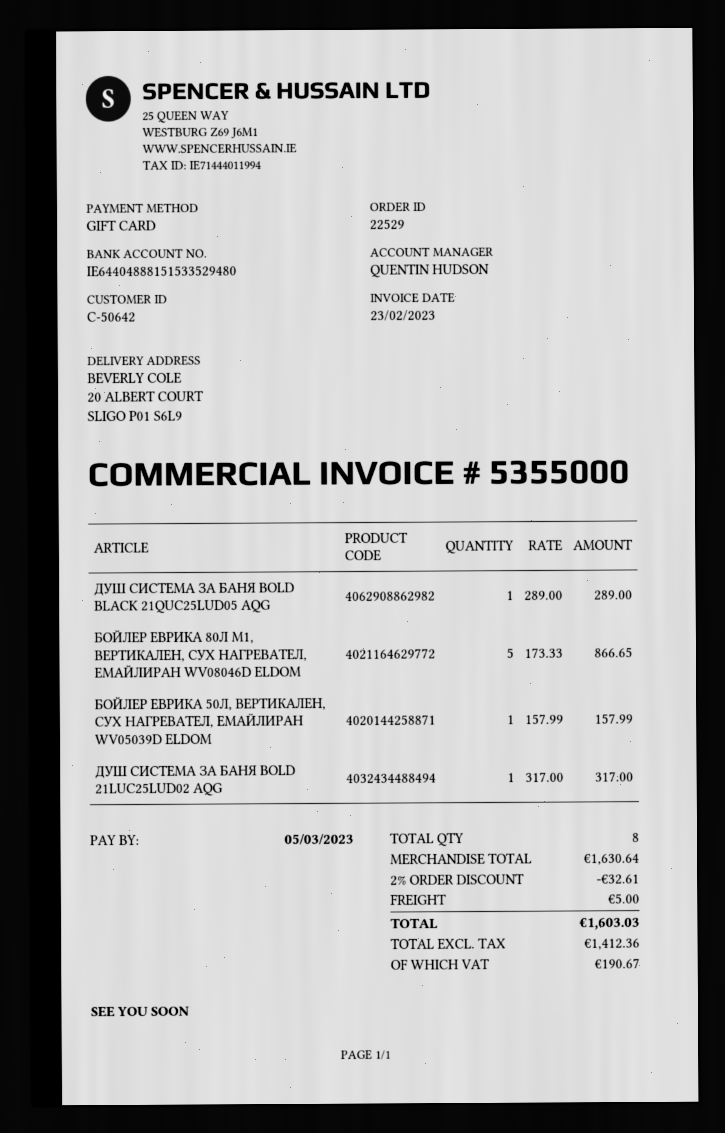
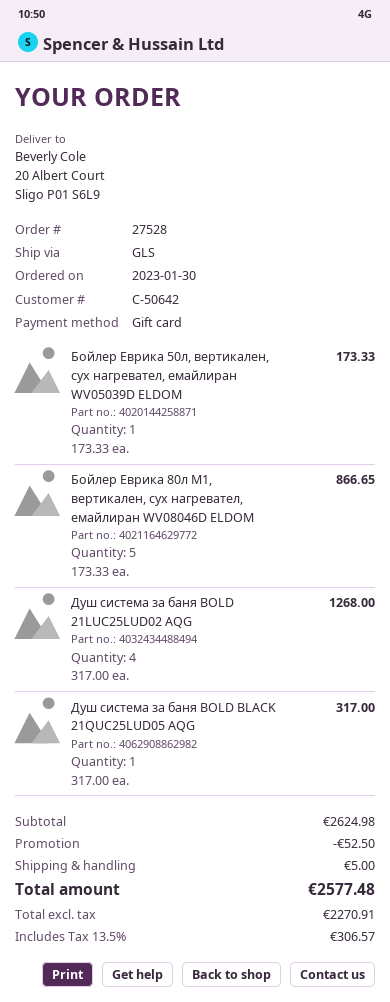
order number: 22529 -> 27528
ДУШ СИСТЕМА ЗА БАНЯ BOLD BLACK 21QUC25LUD05 AQG: 1 x 289.00 = 289.00 -> 1 x 317.00 = 317.00
БОЙЛЕР ЕВРИКА 50Л, ВЕРТИКАЛЕН, СУХ НАГРЕВАТЕЛ, ЕМАЙЛИРАН WV05039D ELDOM: 1 x 157.99 = 157.99 -> 1 x 173.33 = 173.33
ДУШ СИСТЕМА ЗА БАНЯ BOLD 21LUC25LUD02 AQG: 1 x 317.00 = 317.00 -> 4 x 317.00 = 1268.00
subtotal: 1630.64 -> 2624.98
discount: 32.61 -> 52.50
net: 1412.36 -> 2270.91
tax: 190.67 -> 306.57
total: 1603.03 -> 2577.48

